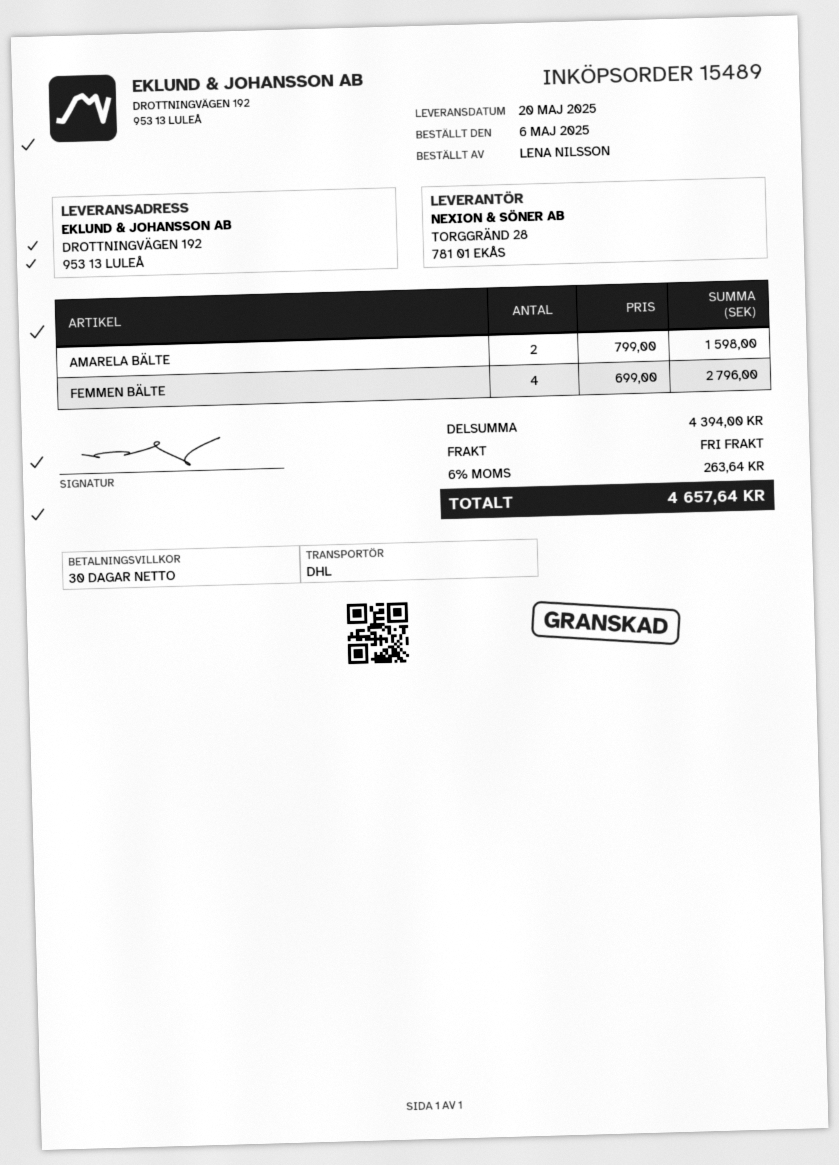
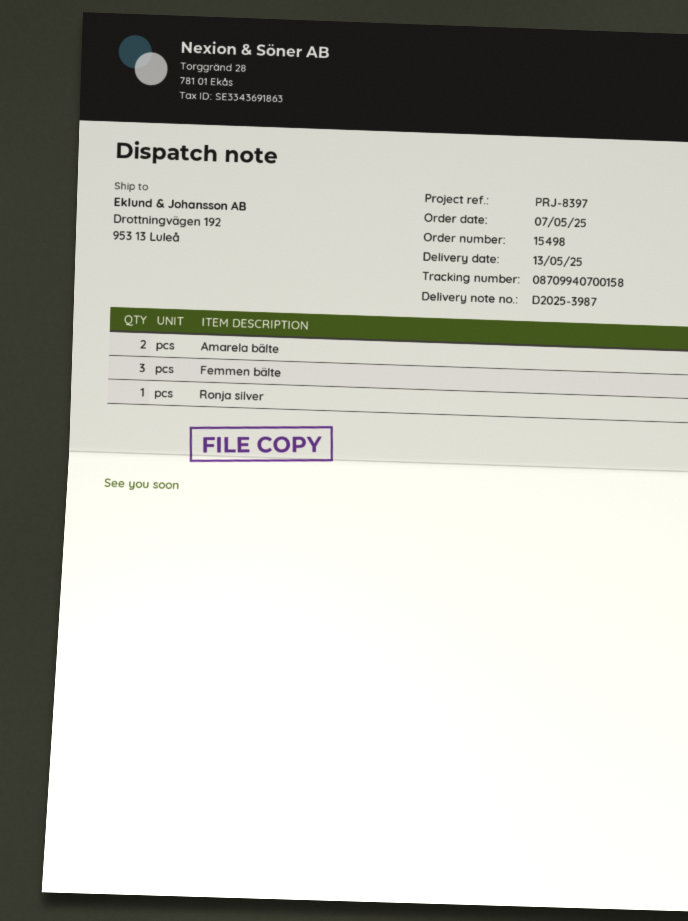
order number: 15489 -> 15498
order date: 2025-05-06 -> 2025-05-07
delivery date: 2025-05-20 -> 2025-05-13
FEMMEN BÄLTE: 4 -> 3
Ronja silver: none -> 1

